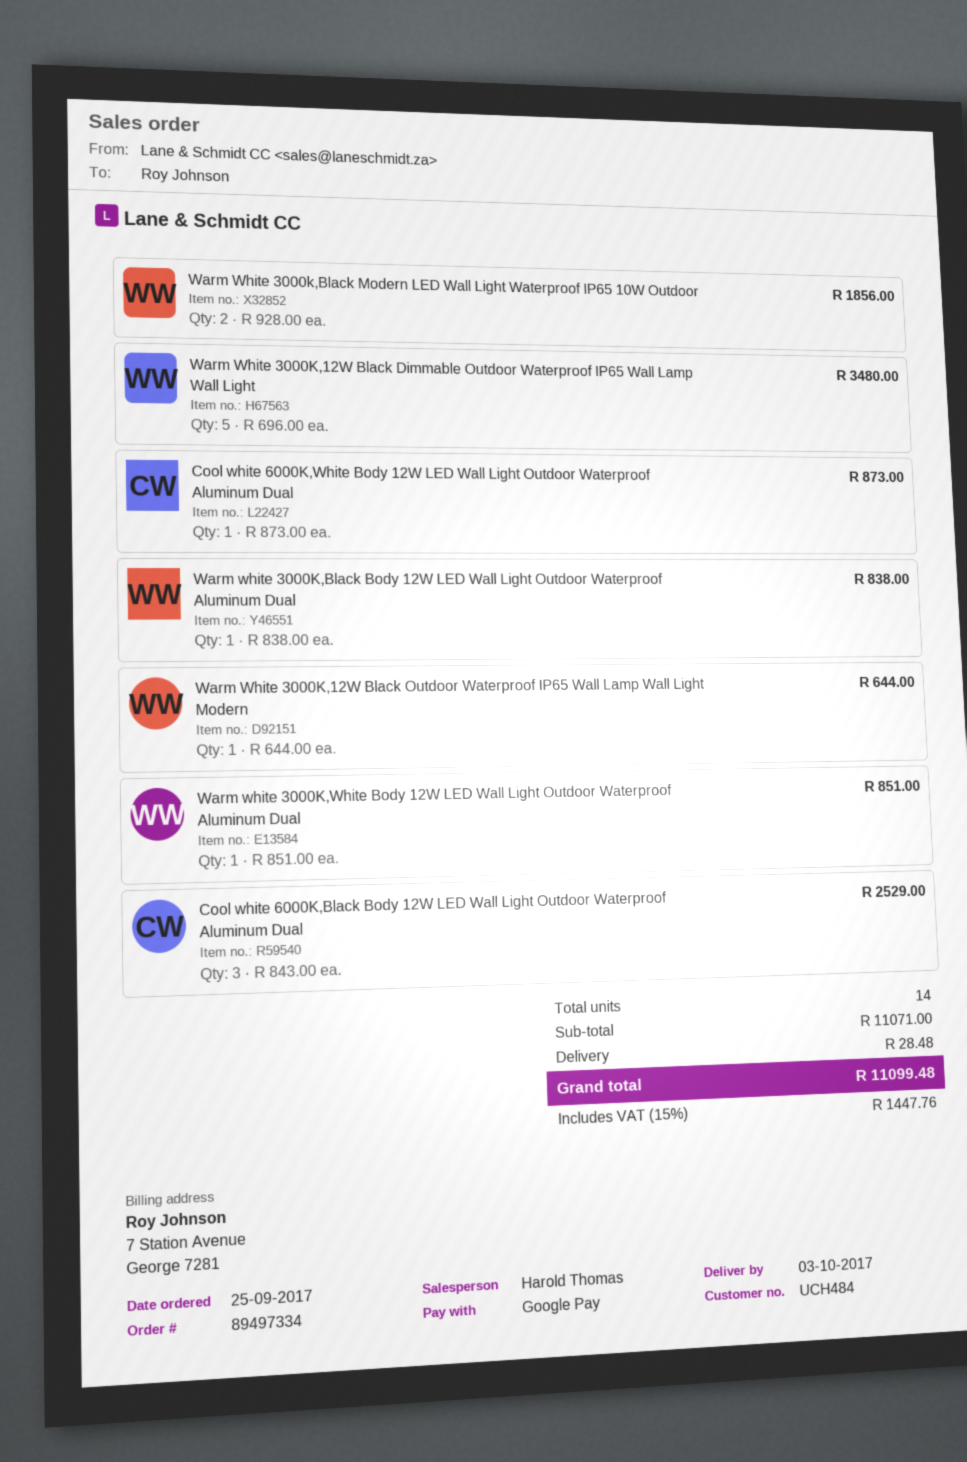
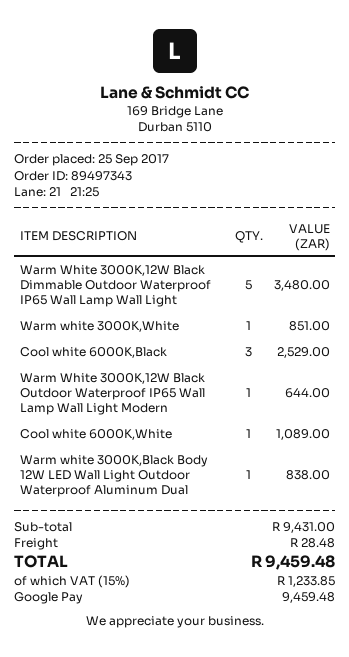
order number: 89497334 -> 89497343
Warm White 3000k,Black Modern LED Wall Light Waterproof IP65 10W Outdoor: 2 for 1856.00 -> none
Cool white 6000K,White Body 12W LED Wall Light Outdoor Waterproof Aluminum Dual: 1 for 873.00 -> 1 for 1089.00
subtotal: 11071.00 -> 9431.00
tax: 15% = 1447.76 -> 15% = 1233.85
total: 11099.48 -> 9459.48

